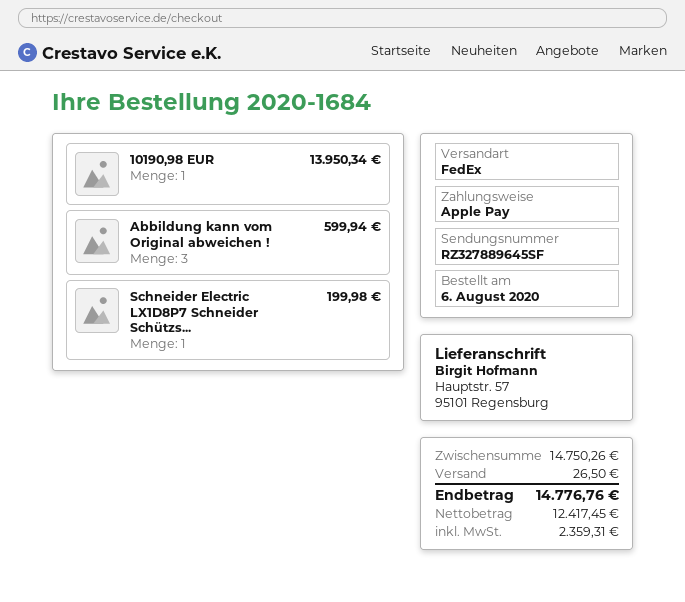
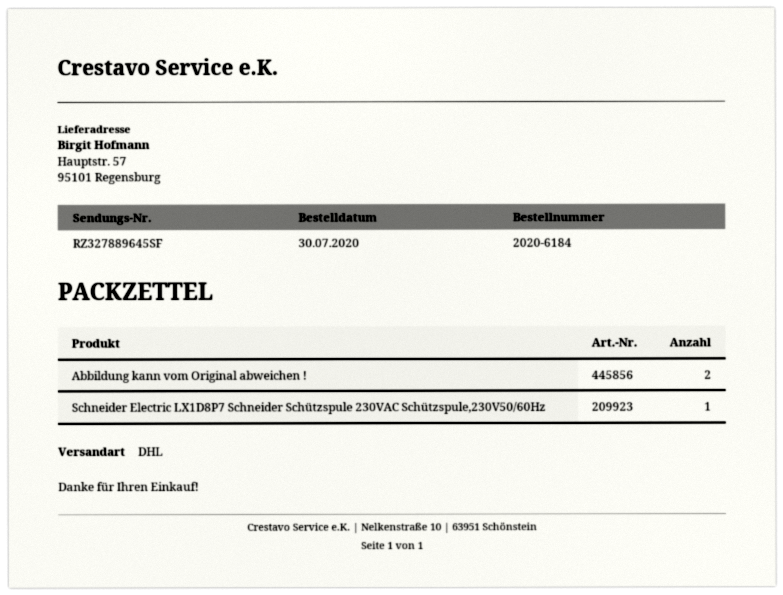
order number: 2020-1684 -> 2020-6184
order date: 2020-08-06 -> 2020-07-30
shipping method: FedEx -> DHL
10190,98 EUR: 1 -> none
Abbildung kann vom Original abweichen !: 3 -> 2

